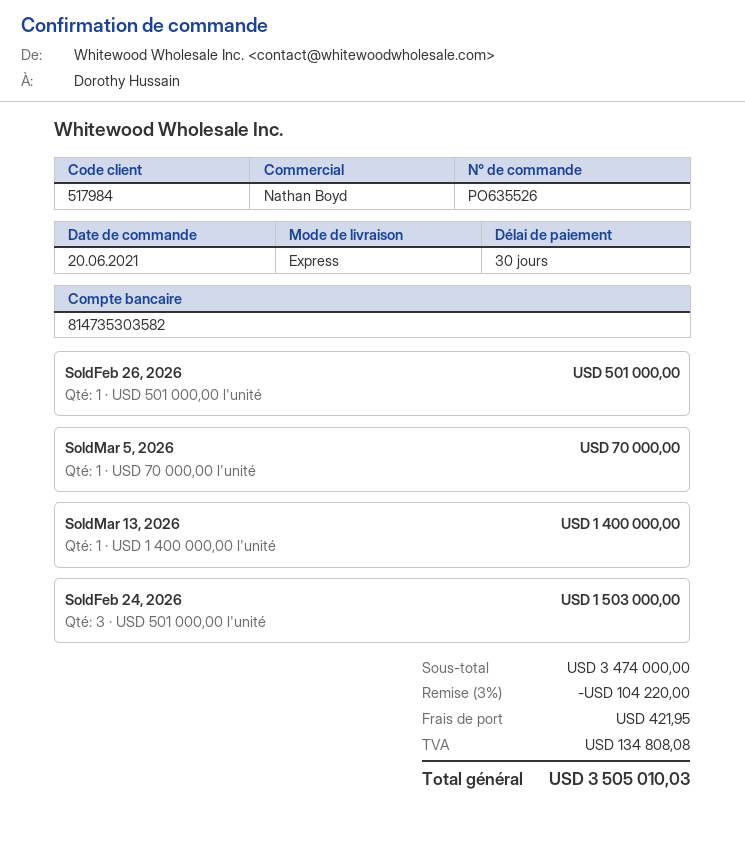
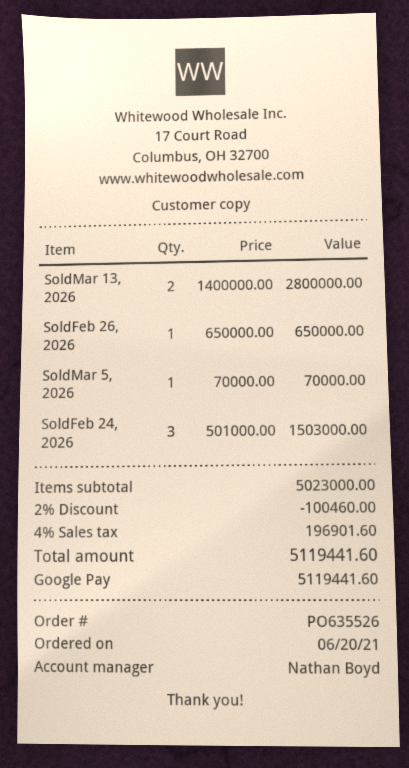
SoldFeb 26, 2026: 1 x 501000.00 = 501000.00 -> 1 x 650000.00 = 650000.00
SoldMar 13, 2026: 1 x 1400000.00 = 1400000.00 -> 2 x 1400000.00 = 2800000.00
subtotal: 3474000.00 -> 5023000.00
discount: 3% = 104220.00 -> 2% = 100460.00
shipping: 421.95 -> none
tax: 134808.08 -> 196901.60
total: 3505010.03 -> 5119441.60

